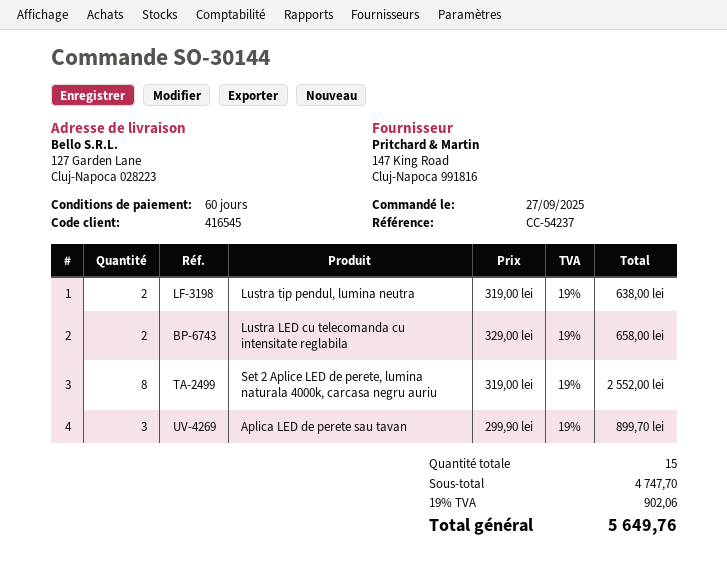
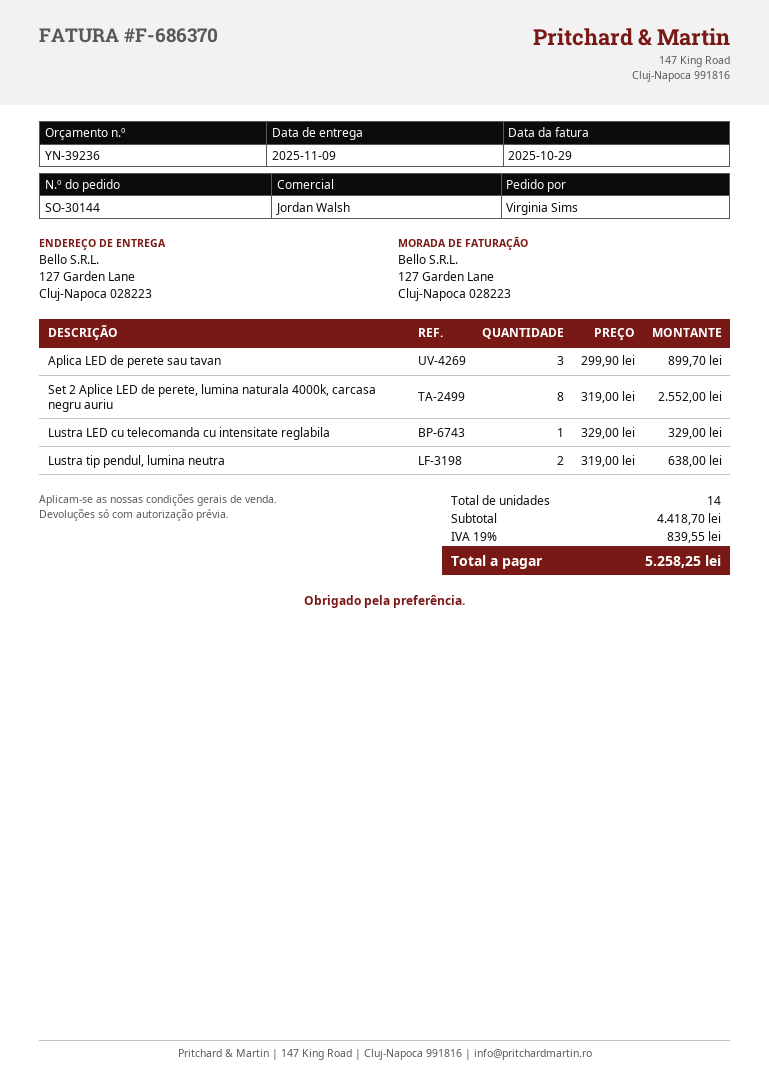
Lustra LED cu telecomanda cu intensitate reglabila: 2 x 329.00 = 658.00 -> 1 x 329.00 = 329.00
total quantity: 15 -> 14
subtotal: 4747.70 -> 4418.70
tax: 19% = 902.06 -> 19% = 839.55
total: 5649.76 -> 5258.25

